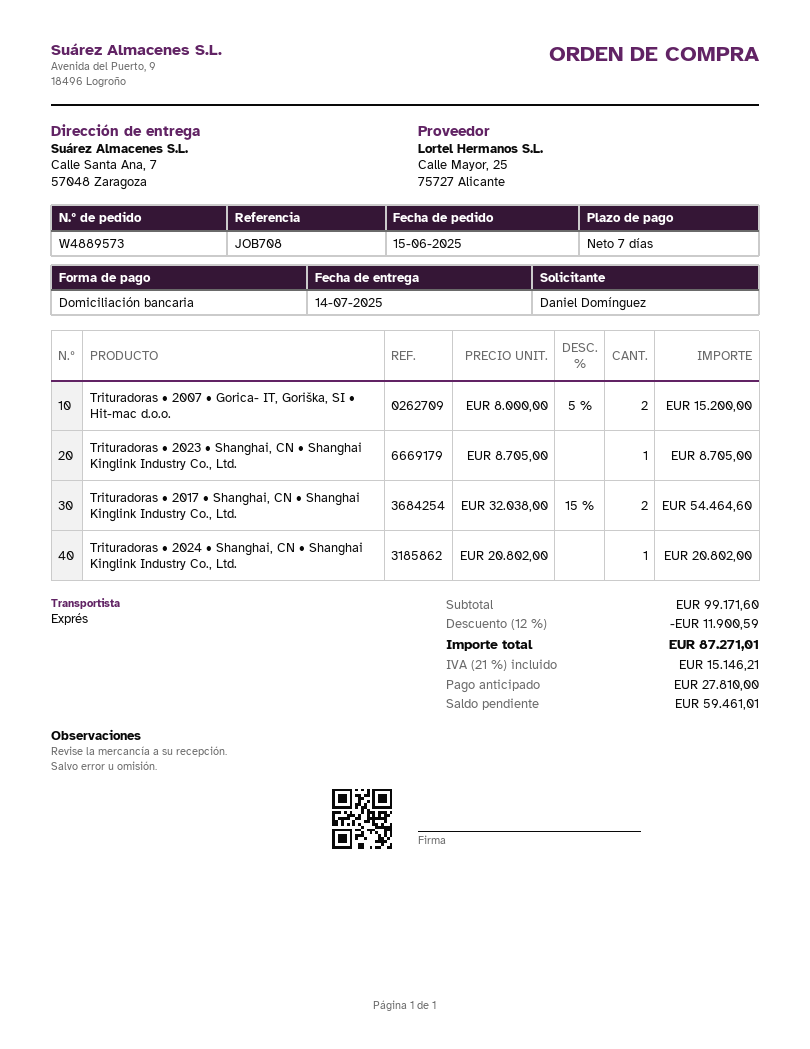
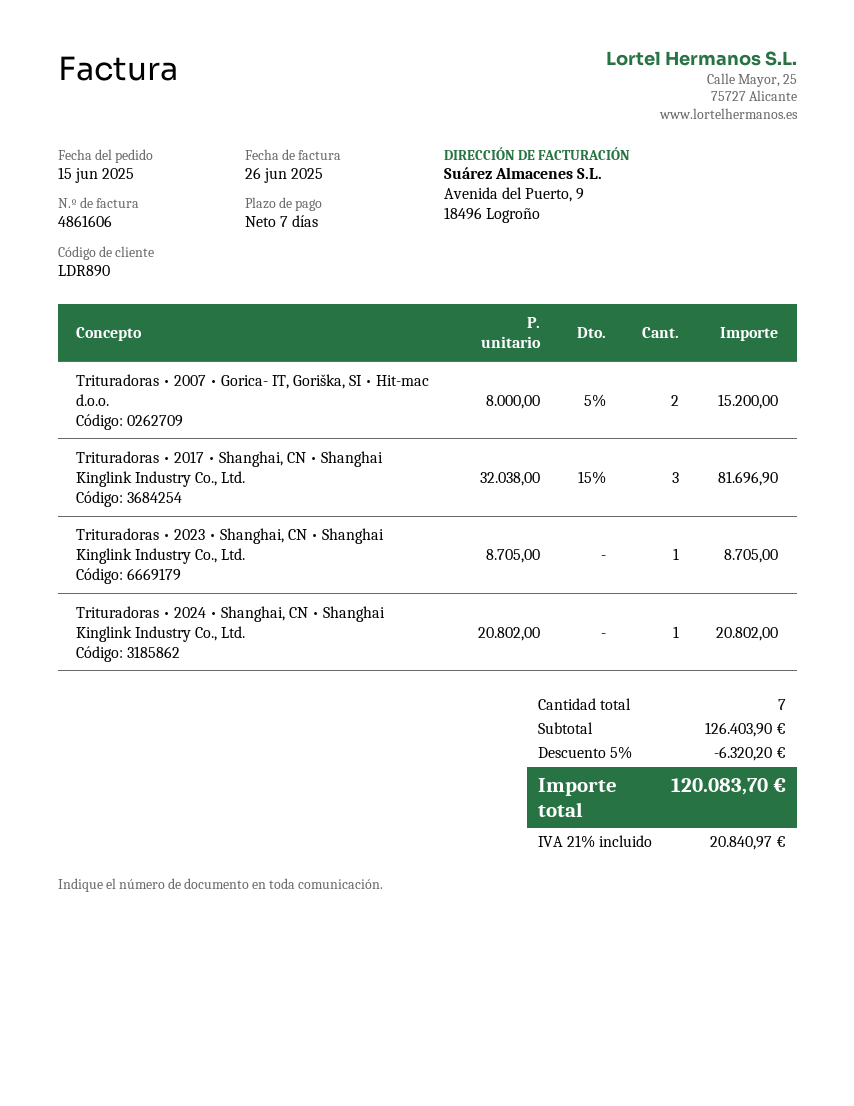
Trituradoras • 2017 • Shanghai, CN • Shanghai Kinglink Industry Co., Ltd.: 2 x 32038.00 - 15% = 54464.60 -> 3 x 32038.00 - 15% = 81696.90
subtotal: 99171.60 -> 126403.90
discount: 12% = 11900.59 -> 5% = 6320.20
tax: 21% = 15146.21 -> 21% = 20840.97
total: 87271.01 -> 120083.70

